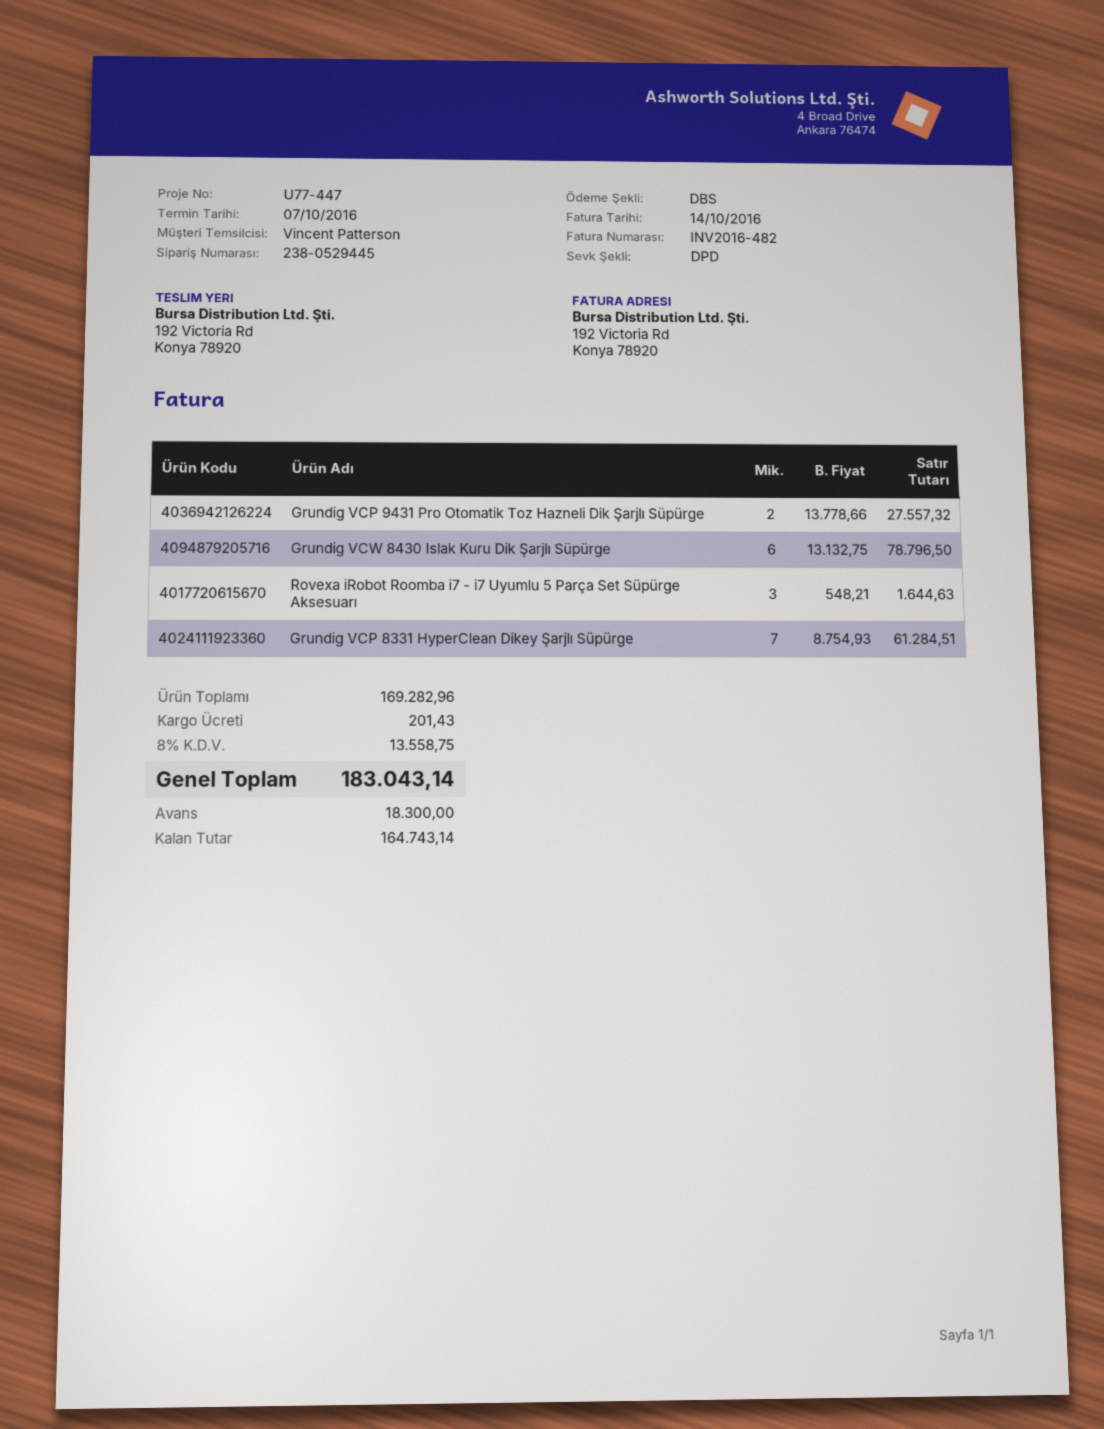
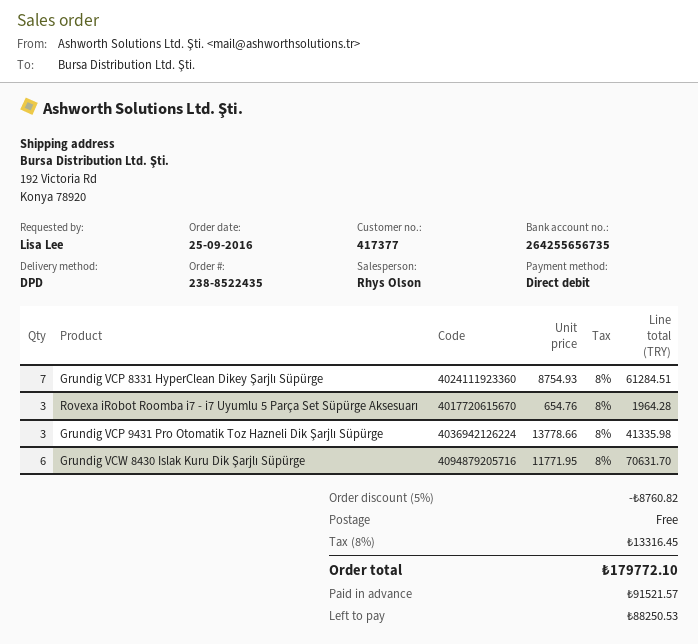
order number: 238-0529445 -> 238-8522435
sales rep: Vincent Patterson -> Rhys Olson
Grundig VCP 9431 Pro Otomatik Toz Hazneli Dik Şarjlı Süpürge: 2 x 13778.66 = 27557.32 -> 3 x 13778.66 = 41335.98
Grundig VCW 8430 Islak Kuru Dik Şarjlı Süpürge: 6 x 13132.75 = 78796.50 -> 6 x 11771.95 = 70631.70
Rovexa iRobot Roomba i7 - i7 Uyumlu 5 Parça Set Süpürge Aksesuarı: 3 x 548.21 = 1644.63 -> 3 x 654.76 = 1964.28
discount: none -> 5% = 8760.82
shipping: 201.43 -> 0.00
tax: 8% = 13558.75 -> 8% = 13316.45
total: 183043.14 -> 179772.10
deposit: 18300.00 -> 91521.57
balance: 164743.14 -> 88250.53

